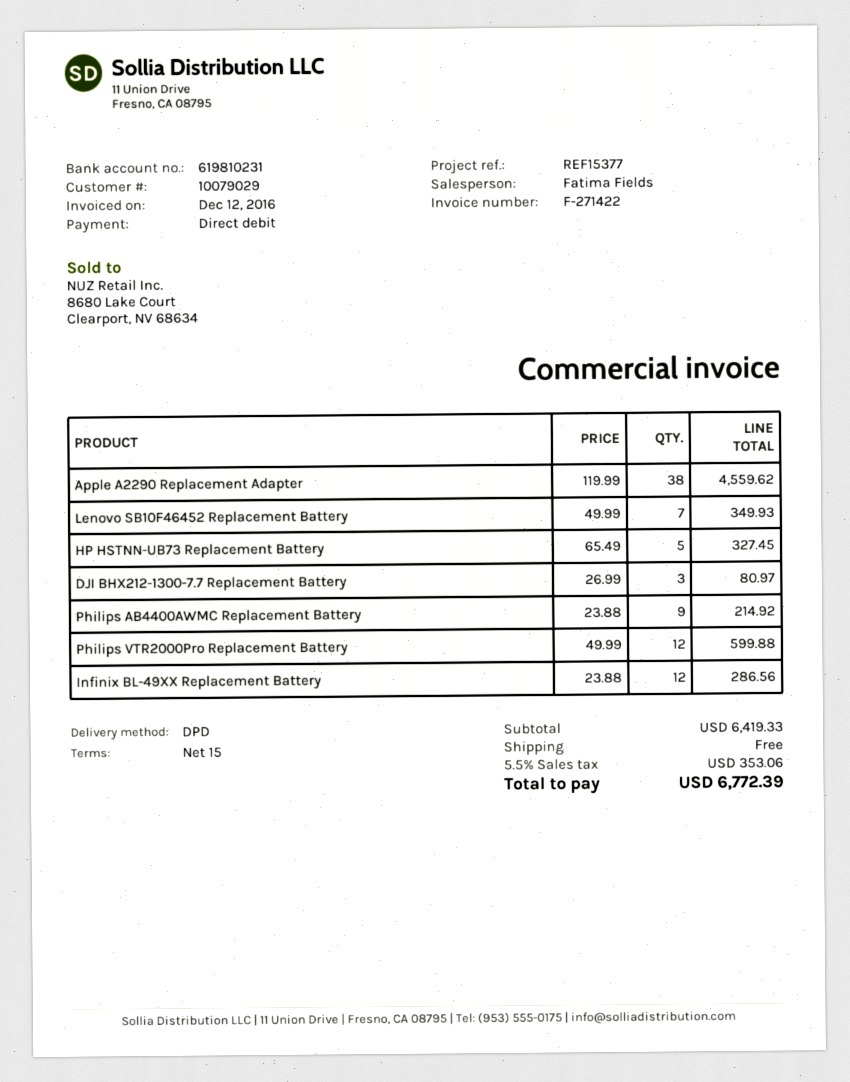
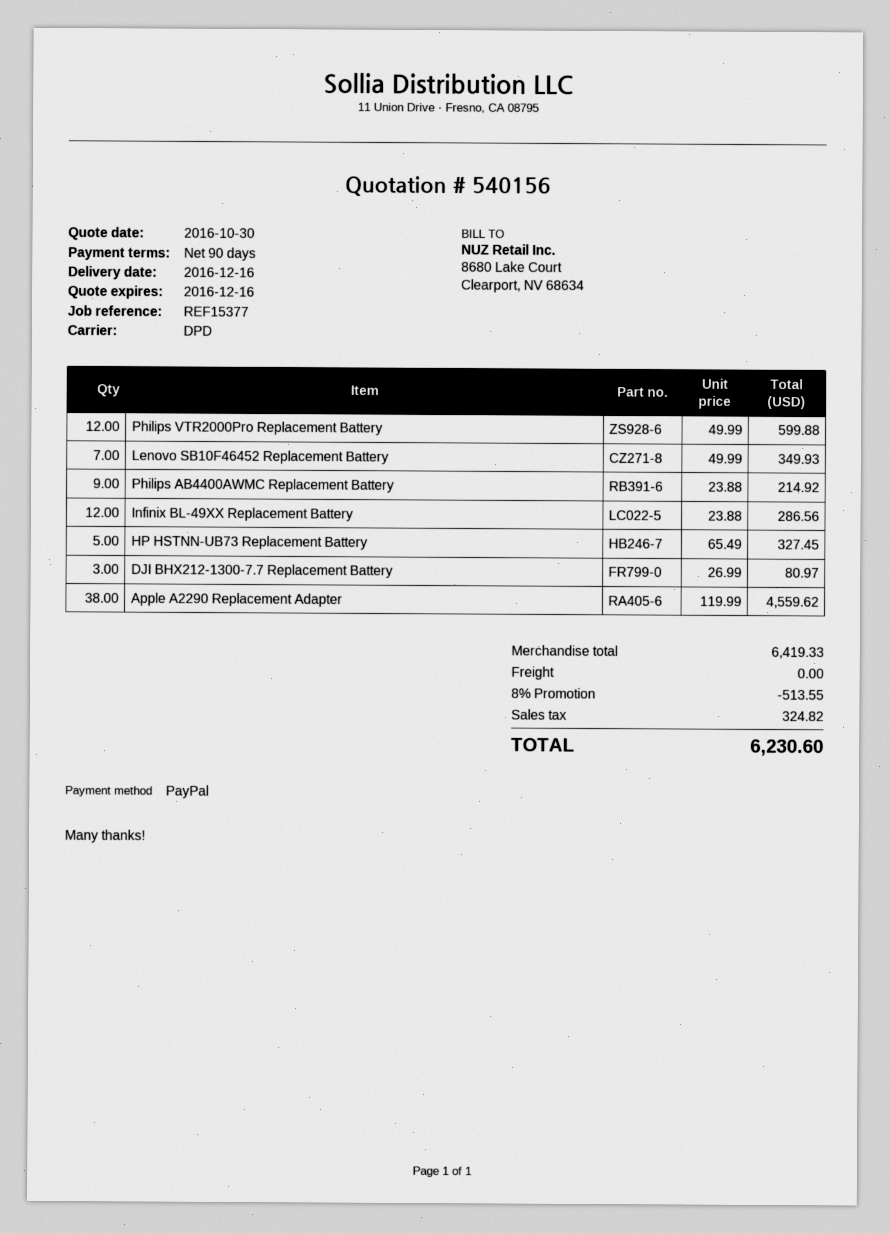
payment terms: 15 days -> 90 days
payment method: direct debit -> PayPal
discount: none -> 8% = 513.55
tax: 353.06 -> 324.82
total: 6772.39 -> 6230.60

